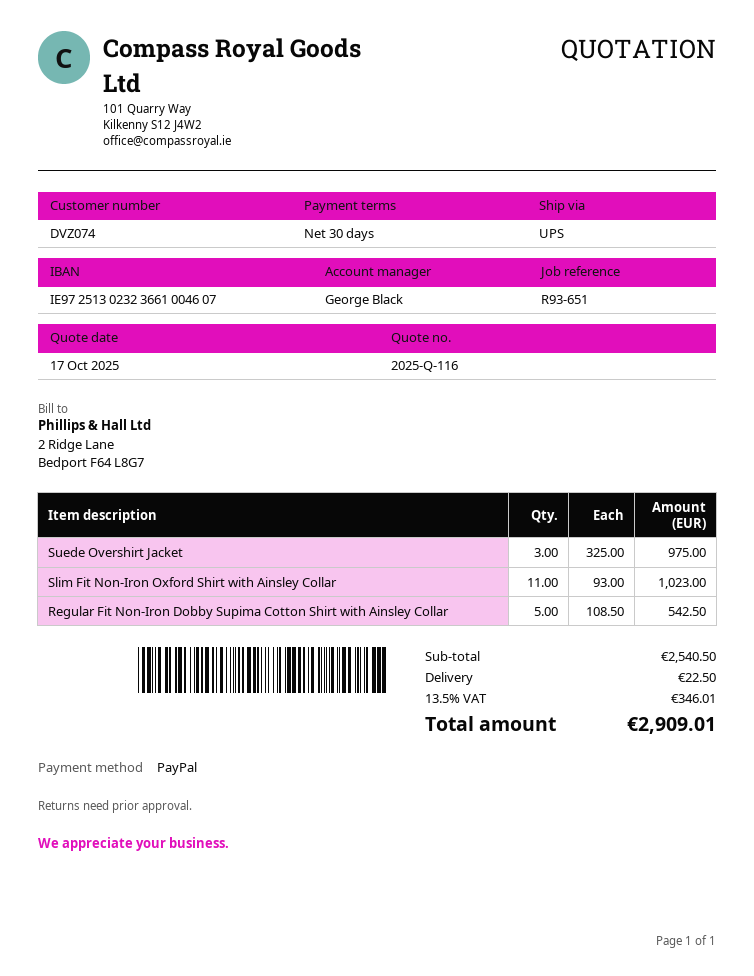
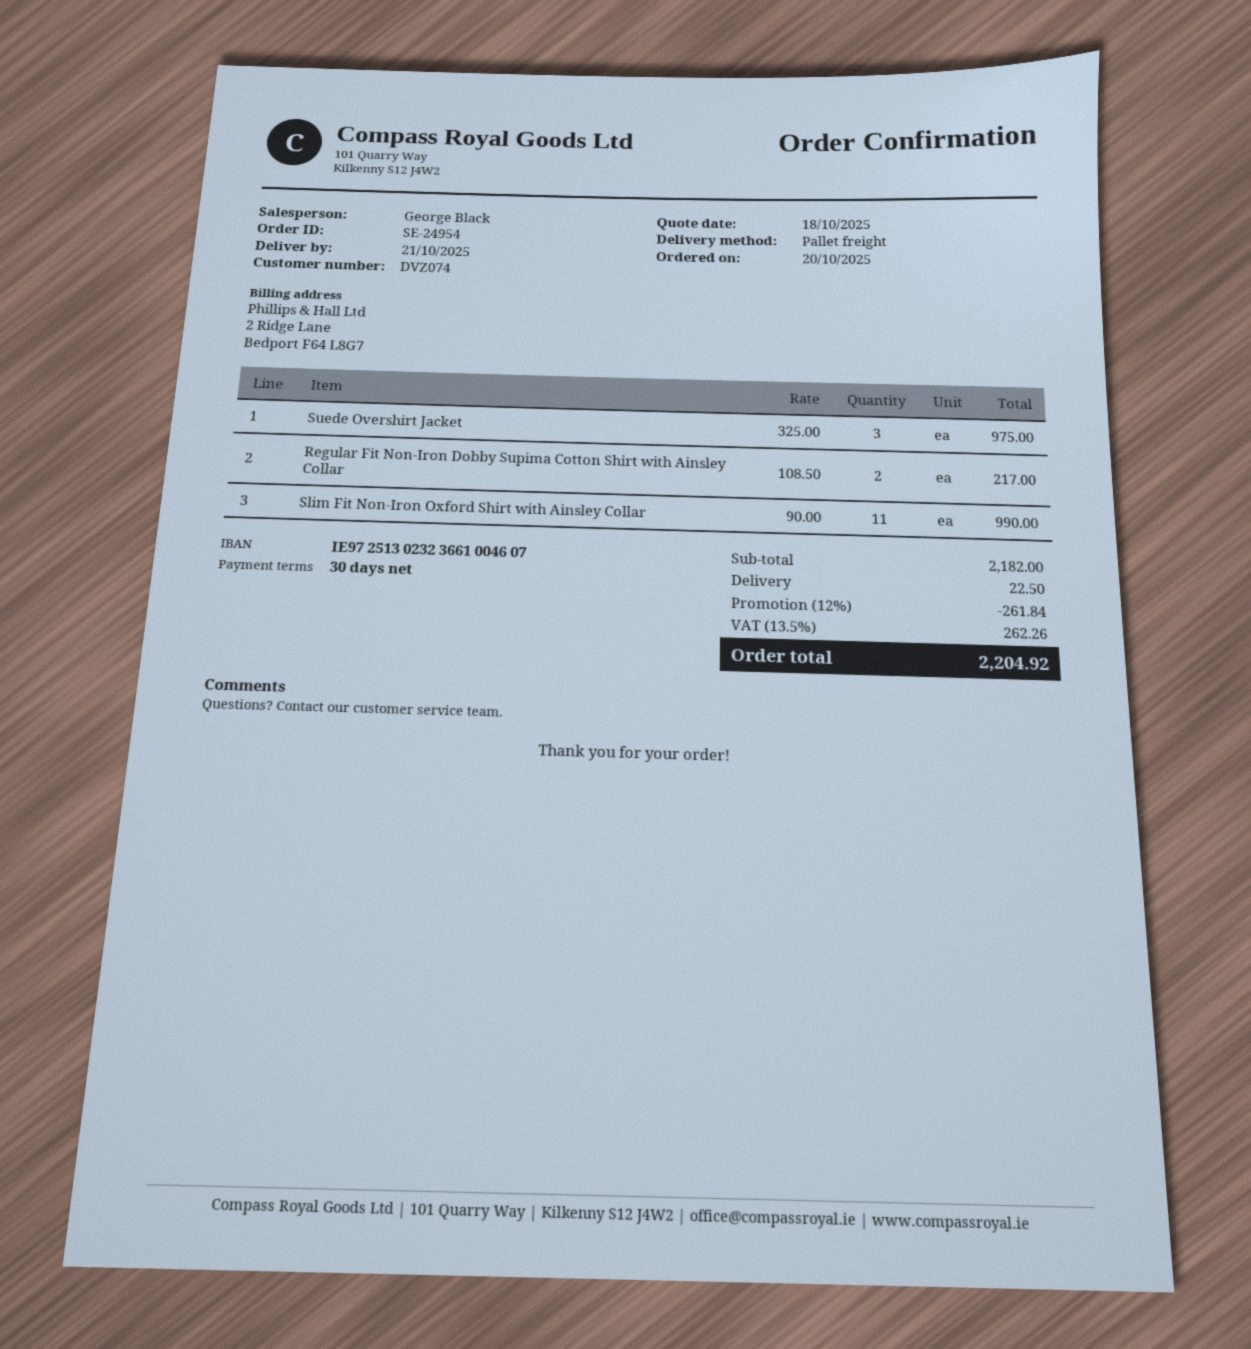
quote date: 2025-10-17 -> 2025-10-18
shipping method: UPS -> pallet freight
Slim Fit Non-Iron Oxford Shirt with Ainsley Collar: 11 x 93.00 = 1023.00 -> 11 x 90.00 = 990.00
Regular Fit Non-Iron Dobby Supima Cotton Shirt with Ainsley Collar: 5 x 108.50 = 542.50 -> 2 x 108.50 = 217.00
subtotal: 2540.50 -> 2182.00
discount: none -> 12% = 261.84
tax: 13.5% = 346.01 -> 13.5% = 262.26
total: 2909.01 -> 2204.92

